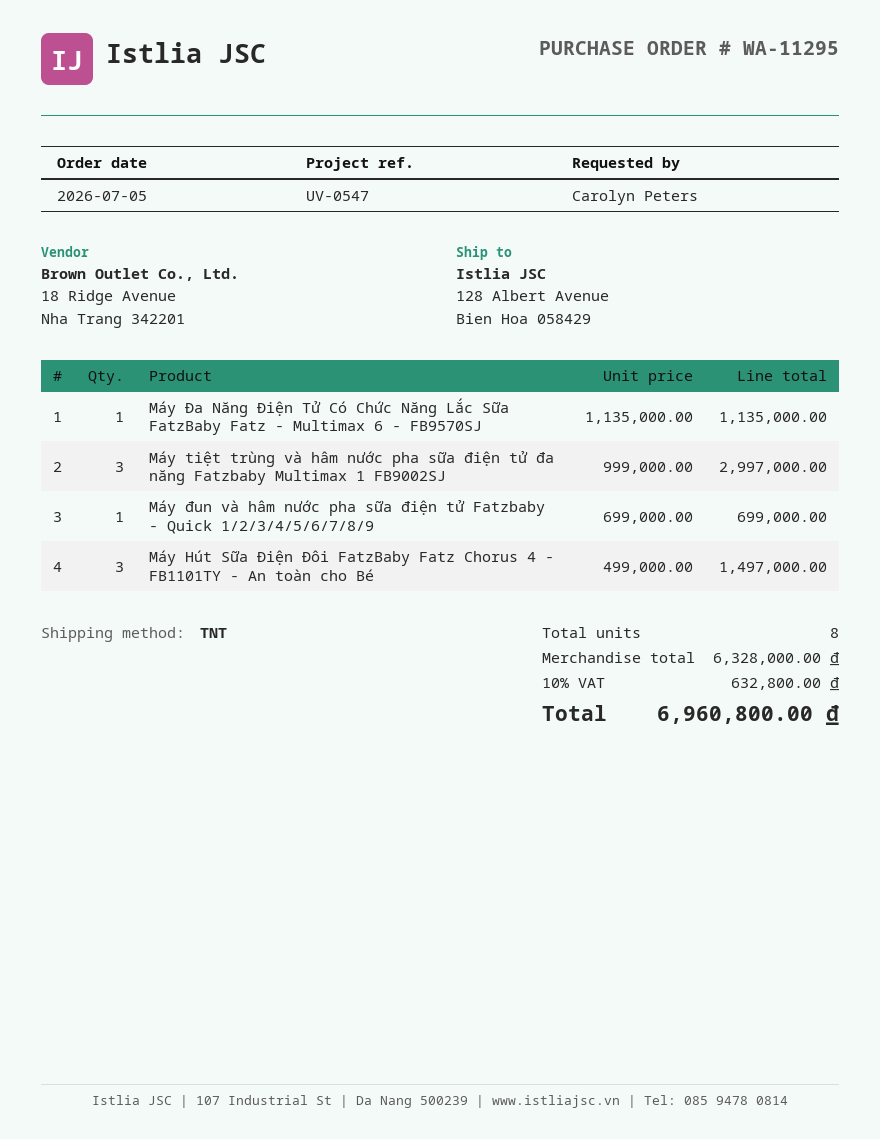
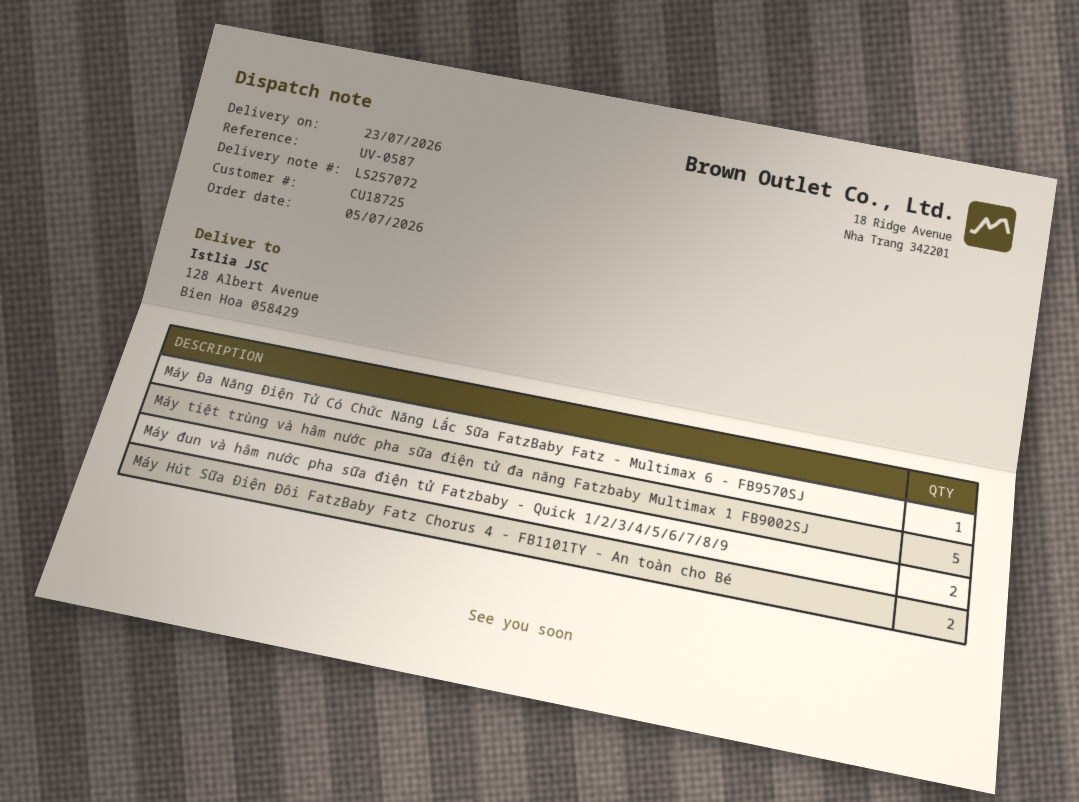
reference: UV-0547 -> UV-0587
Máy tiệt trùng và hâm nước pha sữa điện tử đa năng Fatzbaby Multimax 1 FB9002SJ: 3 -> 5
Máy đun và hâm nước pha sữa điện tử Fatzbaby - Quick 1/2/3/4/5/6/7/8/9: 1 -> 2
Máy Hút Sữa Điện Đôi FatzBaby Fatz Chorus 4 - FB1101TY - An toàn cho Bé: 3 -> 2

